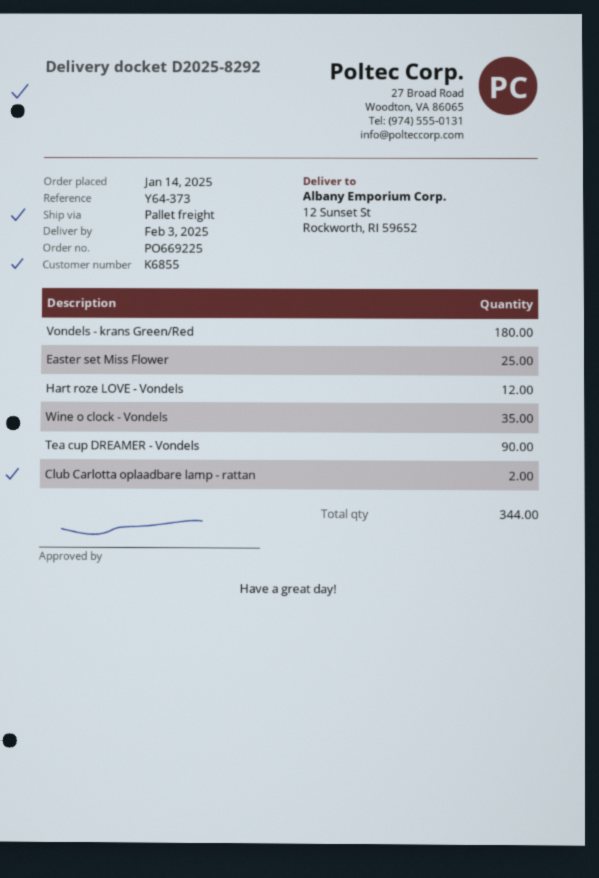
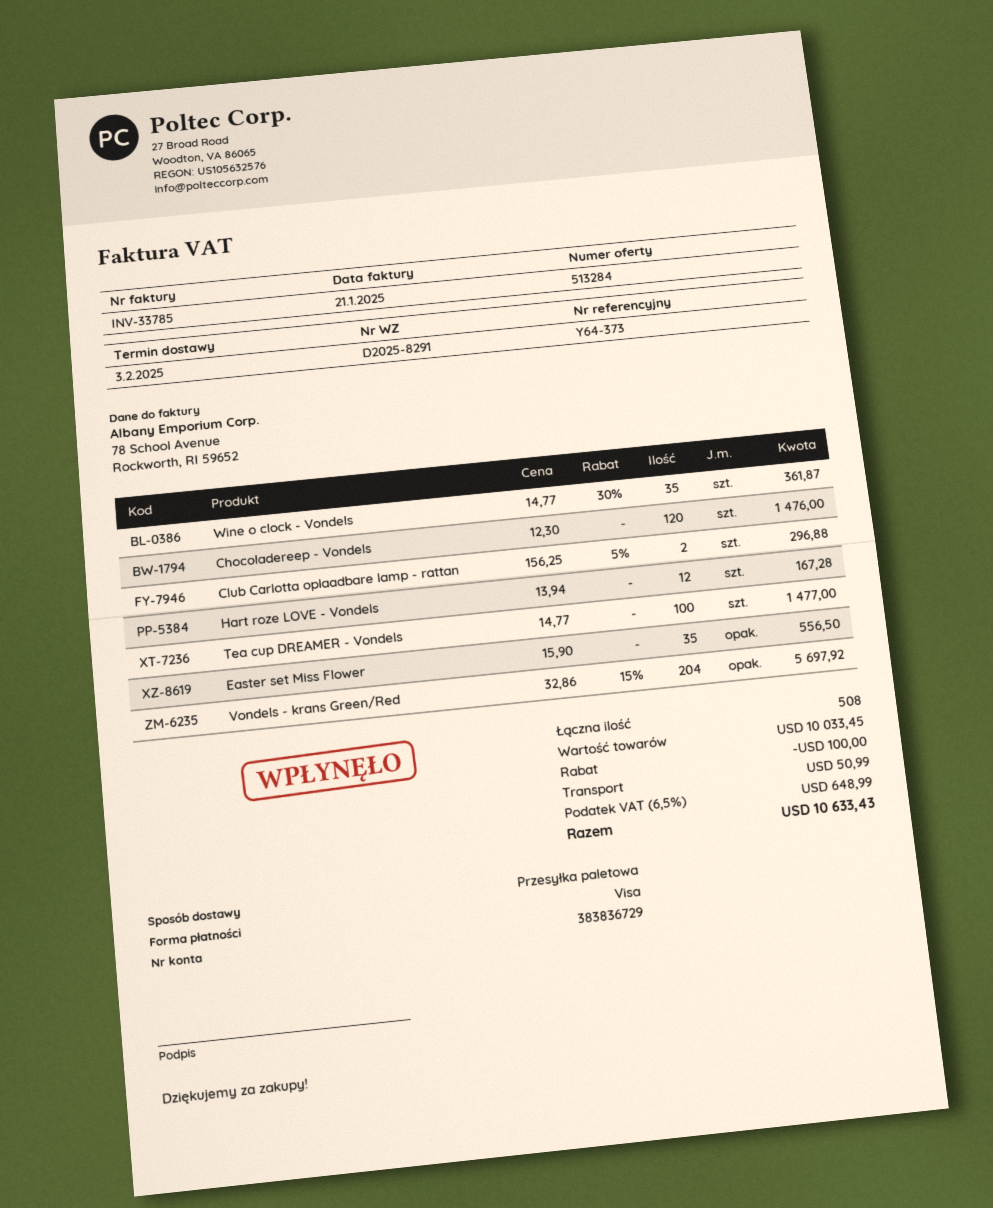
delivery note number: D2025-8292 -> D2025-8291
Vondels - krans Green/Red: 180 -> 204
Easter set Miss Flower: 25 -> 35
Tea cup DREAMER - Vondels: 90 -> 100
Chocoladereep - Vondels: none -> 120
total quantity: 344 -> 508

